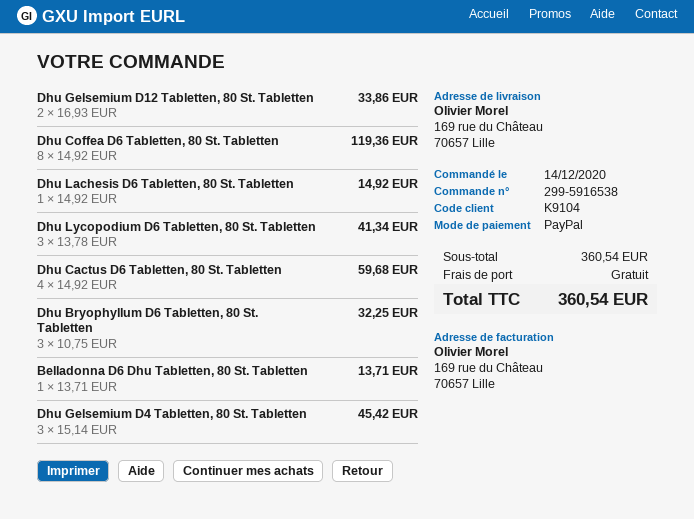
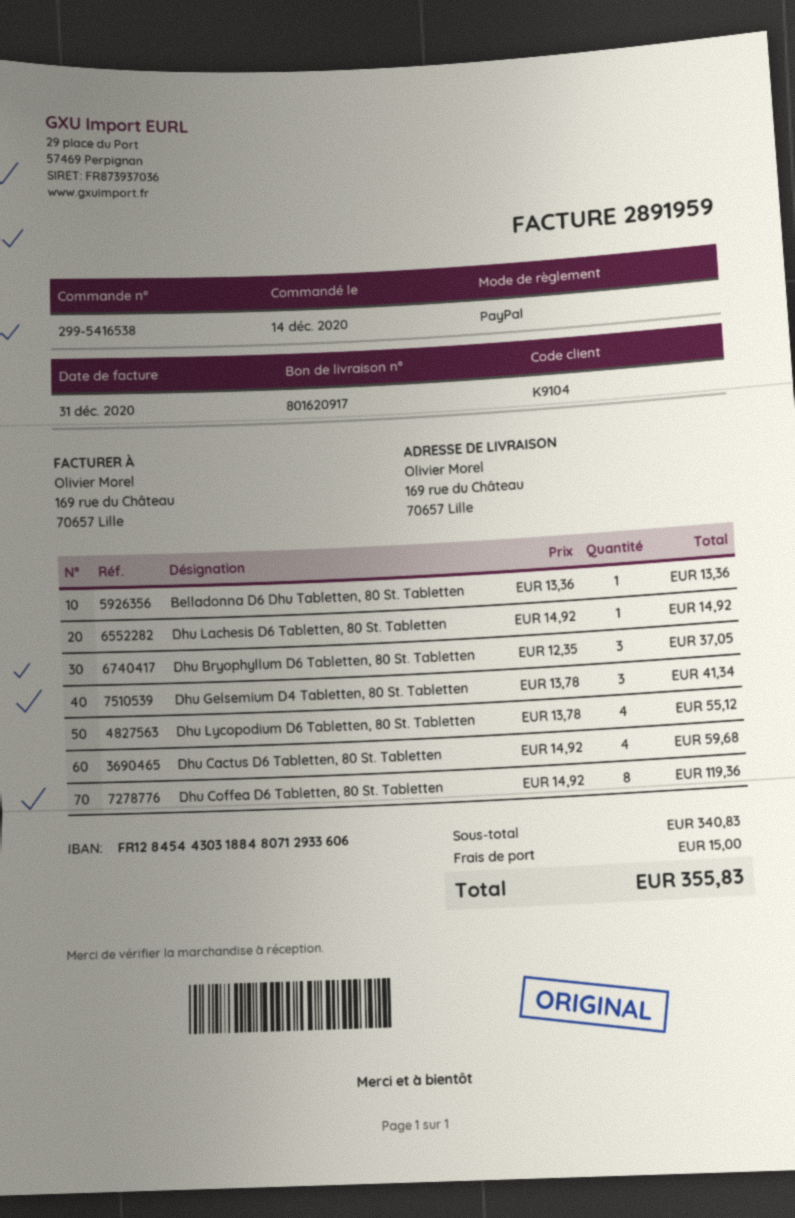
order number: 299-5916538 -> 299-5416538
Dhu Gelsemium D12 Tabletten, 80 St. Tabletten: 2 x 16.93 = 33.86 -> none
Dhu Lycopodium D6 Tabletten, 80 St. Tabletten: 3 x 13.78 = 41.34 -> 4 x 13.78 = 55.12
Dhu Bryophyllum D6 Tabletten, 80 St. Tabletten: 3 x 10.75 = 32.25 -> 3 x 12.35 = 37.05
Belladonna D6 Dhu Tabletten, 80 St. Tabletten: 1 x 13.71 = 13.71 -> 1 x 13.36 = 13.36
Dhu Gelsemium D4 Tabletten, 80 St. Tabletten: 3 x 15.14 = 45.42 -> 3 x 13.78 = 41.34
subtotal: 360.54 -> 340.83
shipping: 0.00 -> 15.00
total: 360.54 -> 355.83

